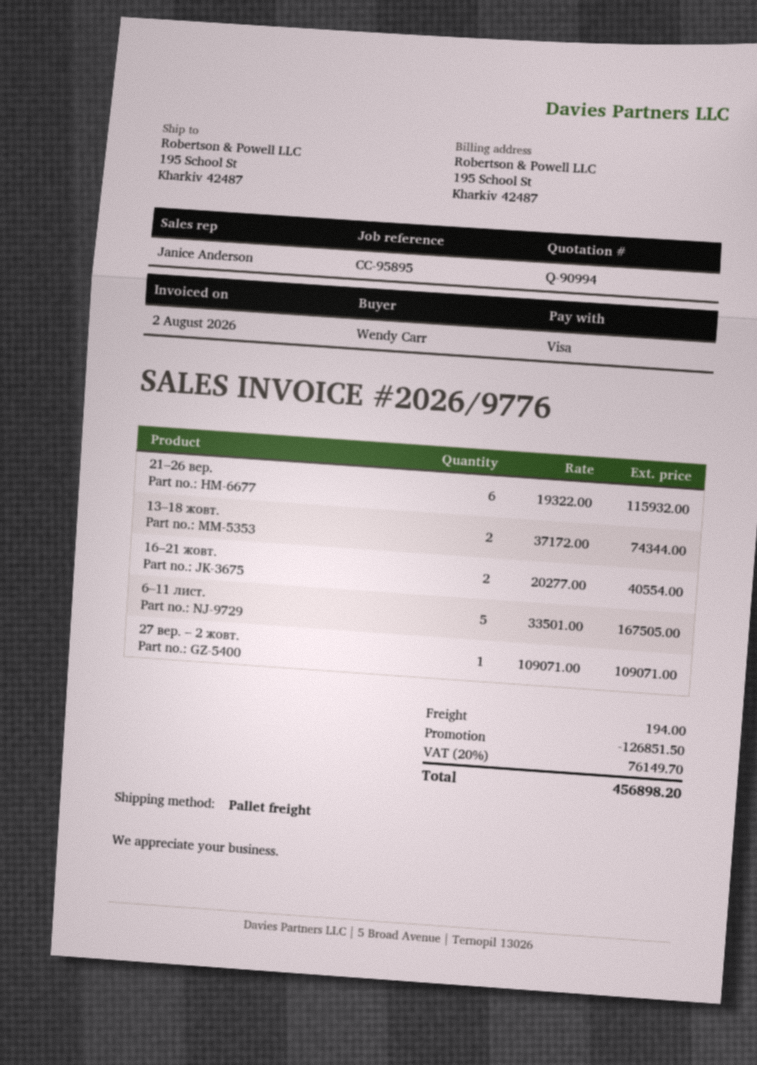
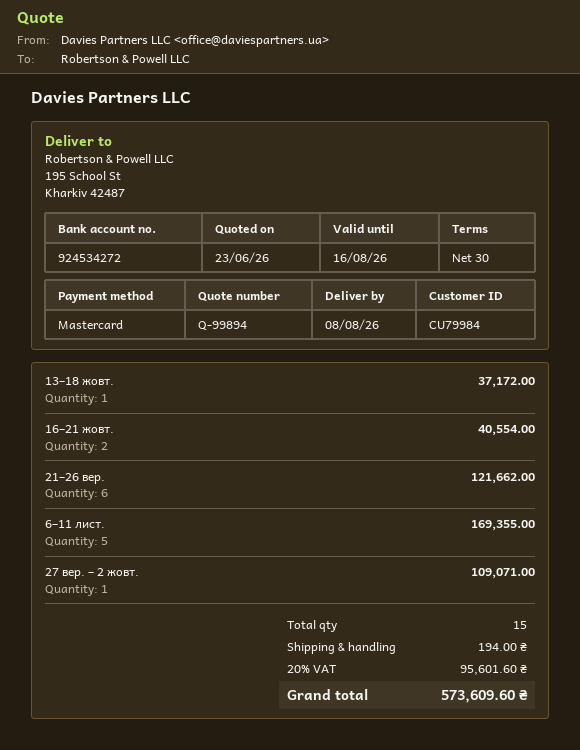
quote number: Q-90994 -> Q-99894
payment method: Visa -> Mastercard
21–26 вер.: 6 for 115932.00 -> 6 for 121662.00
13–18 жовт.: 2 for 74344.00 -> 1 for 37172.00
6–11 лист.: 5 for 167505.00 -> 5 for 169355.00
discount: 126851.50 -> none
tax: 20% = 76149.70 -> 20% = 95601.60
total: 456898.20 -> 573609.60

